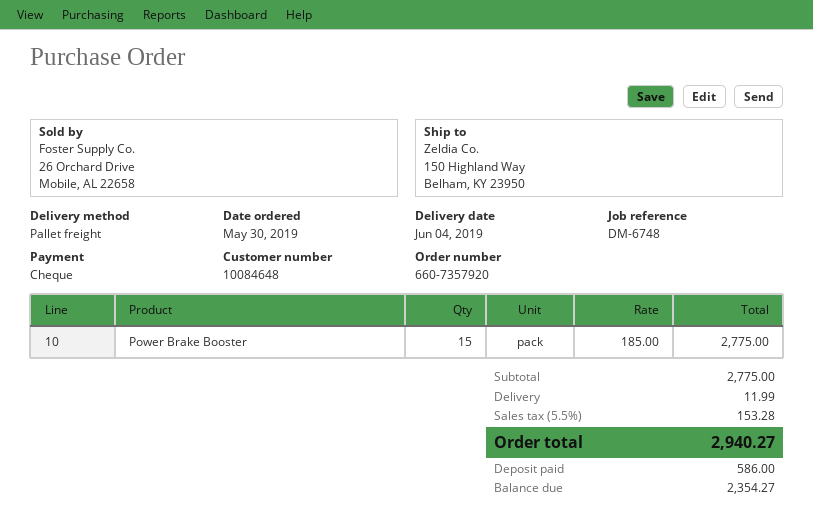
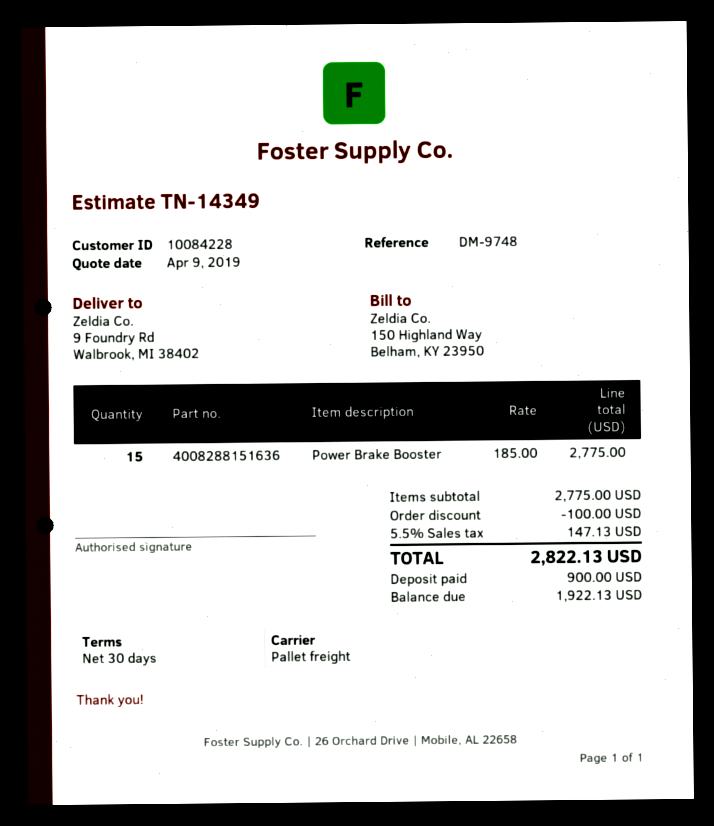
customer number: 10084648 -> 10084228
reference: DM-6748 -> DM-9748
ship to: 150 Highland Way, Belham, KY 23950 -> 9 Foundry Rd, Walbrook, MI 38402
discount: none -> 100.00
shipping: 11.99 -> none
tax: 5.5% = 153.28 -> 5.5% = 147.13
total: 2940.27 -> 2822.13
deposit: 586.00 -> 900.00
balance: 2354.27 -> 1922.13

